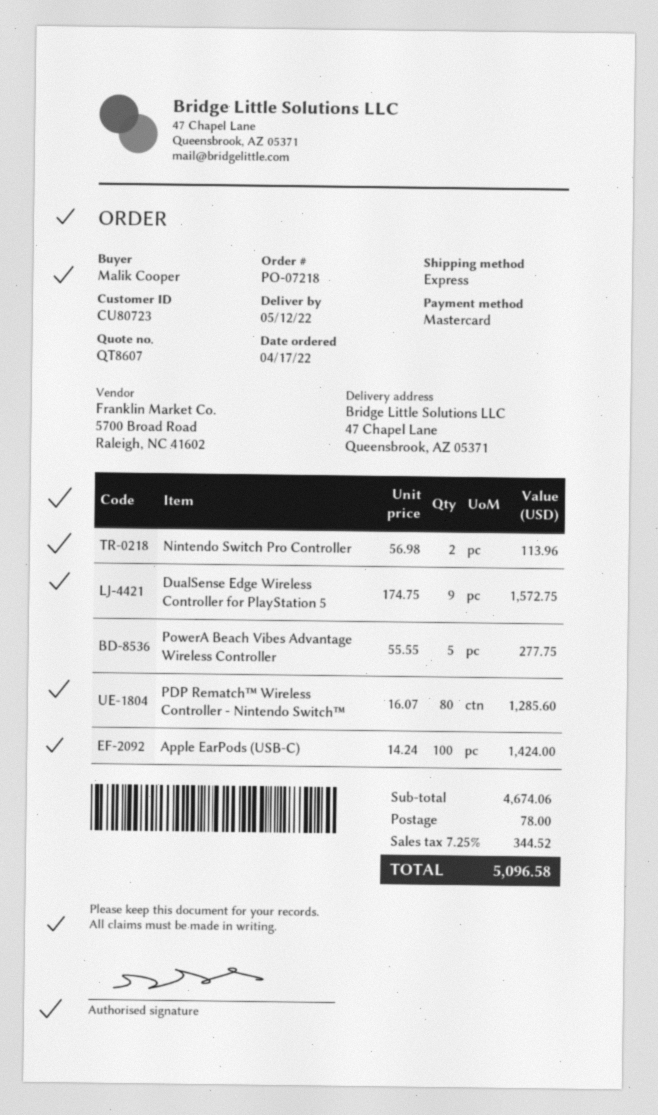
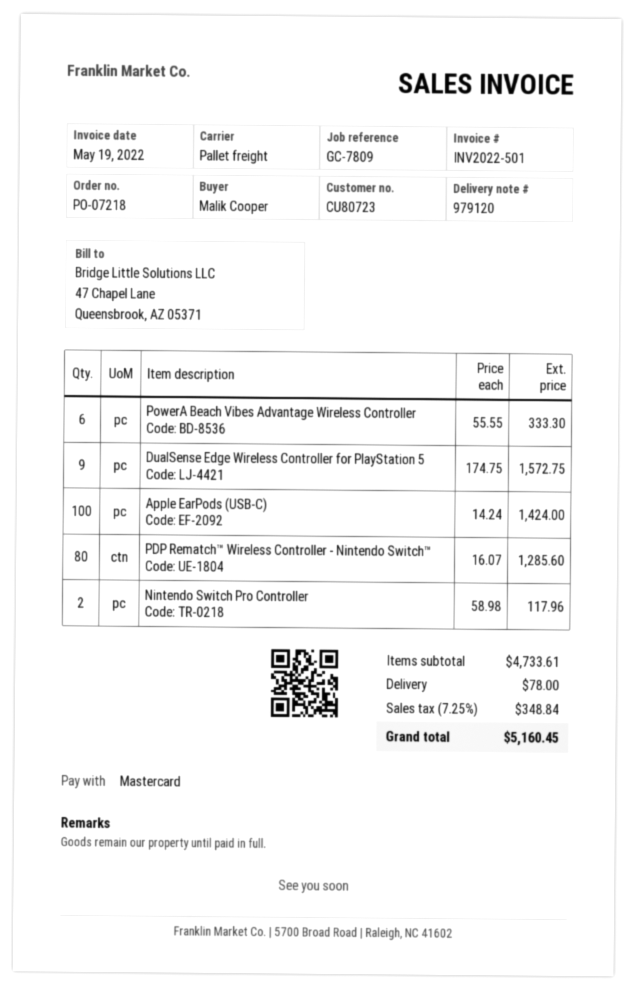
shipping method: express -> pallet freight
Nintendo Switch Pro Controller: 2 x 56.98 = 113.96 -> 2 x 58.98 = 117.96
PowerA Beach Vibes Advantage Wireless Controller: 5 x 55.55 = 277.75 -> 6 x 55.55 = 333.30
subtotal: 4674.06 -> 4733.61
tax: 7.25% = 344.52 -> 7.25% = 348.84
total: 5096.58 -> 5160.45

